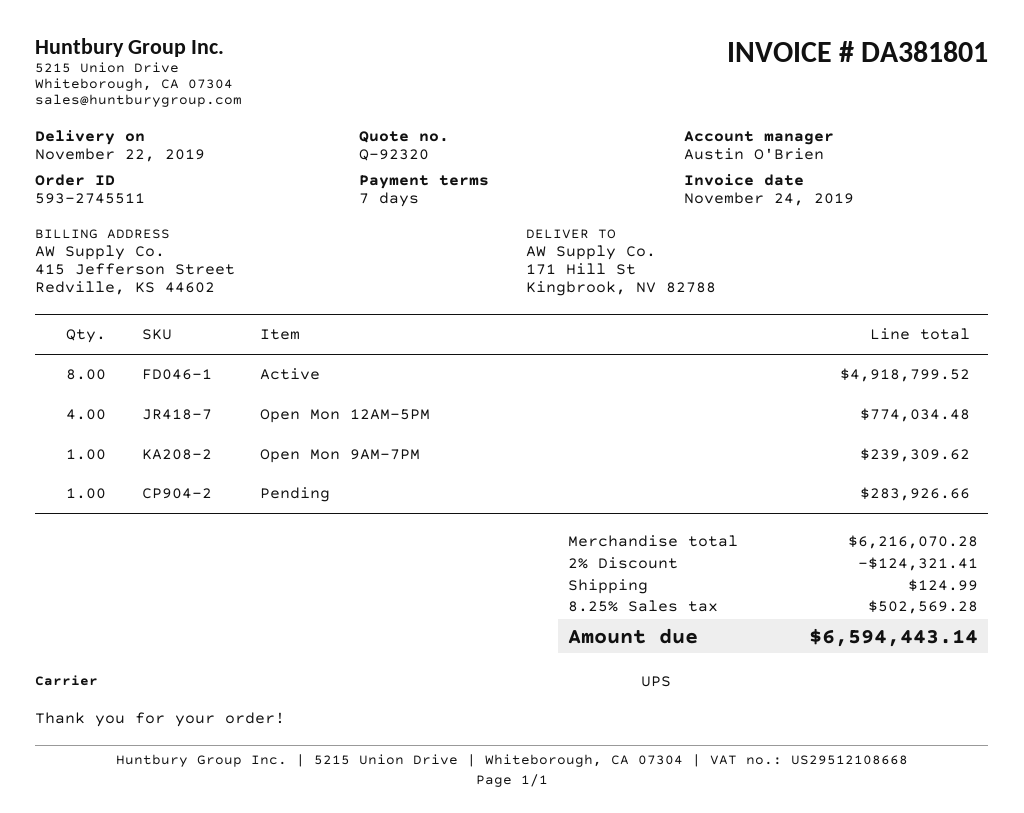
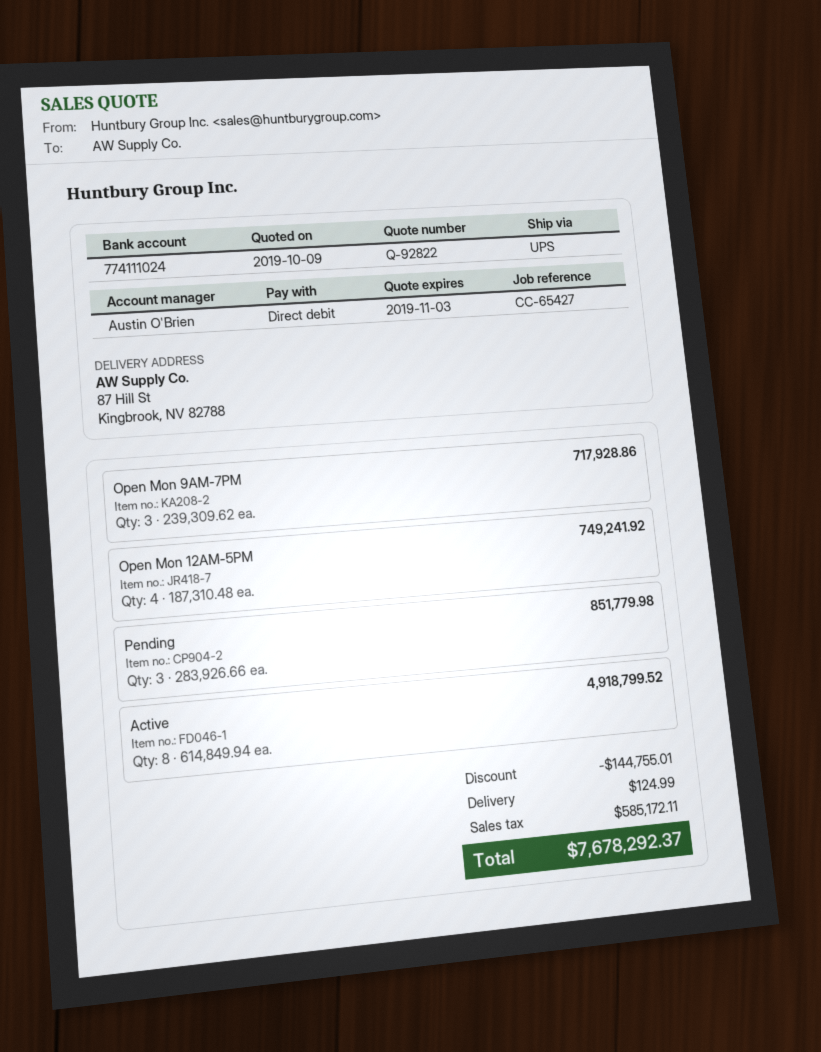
quote number: Q-92320 -> Q-92822
ship to: 171 Hill St, Kingbrook, NV 82788 -> 87 Hill St, Kingbrook, NV 82788
Open Mon 12AM-5PM: 4 for 774034.48 -> 4 for 749241.92
Open Mon 9AM-7PM: 1 for 239309.62 -> 3 for 717928.86
Pending: 1 for 283926.66 -> 3 for 851779.98
discount: 124321.41 -> 144755.01
tax: 502569.28 -> 585172.11
total: 6594443.14 -> 7678292.37

